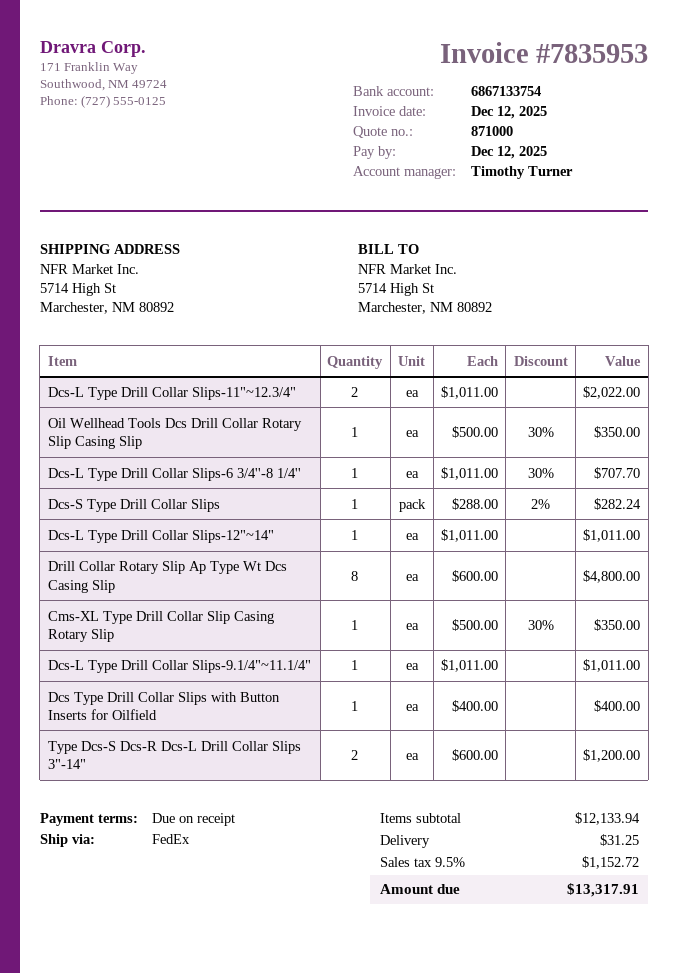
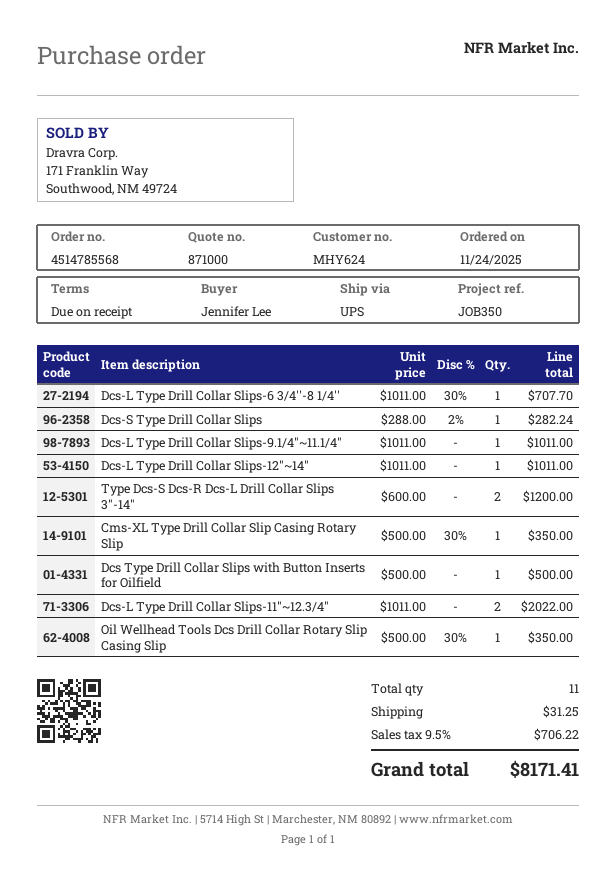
shipping method: FedEx -> UPS
Drill Collar Rotary Slip Ap Type Wt Dcs Casing Slip: 8 x 600.00 = 4800.00 -> none
Dcs Type Drill Collar Slips with Button Inserts for Oilfield: 1 x 400.00 = 400.00 -> 1 x 500.00 = 500.00
tax: 9.5% = 1152.72 -> 9.5% = 706.22
total: 13317.91 -> 8171.41

